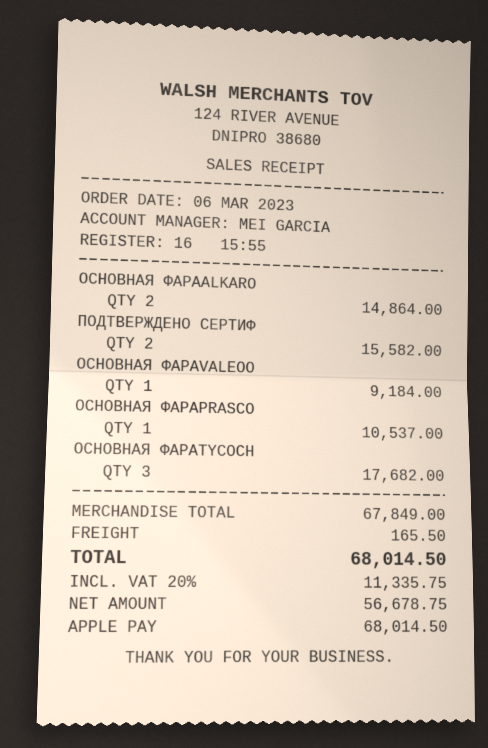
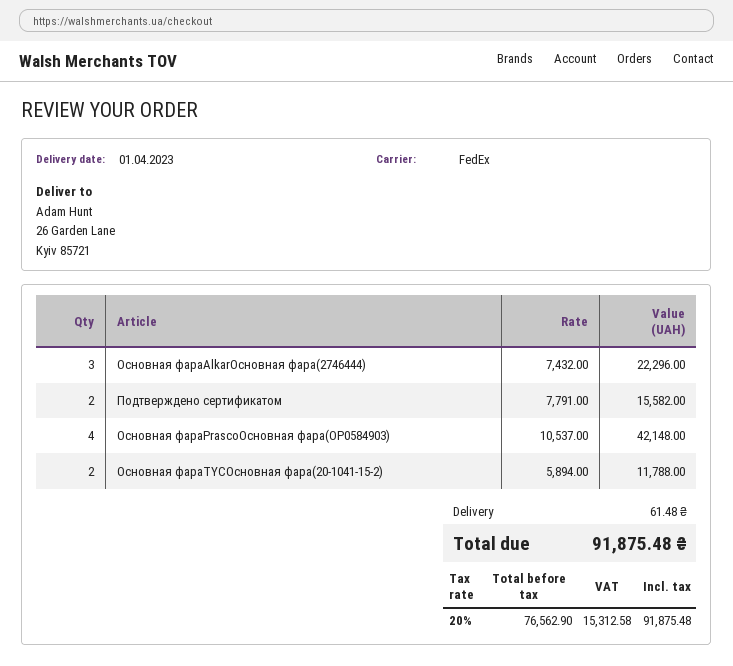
ОСНОВНАЯ ФАРАALKARО: 2 for 14864.00 -> 3 for 22296.00
ОСНОВНАЯ ФАРАVALEOО: 1 for 9184.00 -> none
ОСНОВНАЯ ФАРАPRASCO: 1 for 10537.00 -> 4 for 42148.00
ОСНОВНАЯ ФАРАTYCОСН: 3 for 17682.00 -> 2 for 11788.00
shipping: 165.50 -> 61.48
net: 56678.75 -> 76562.90
tax: 20% = 11335.75 -> 20% = 15312.58
total: 68014.50 -> 91875.48

